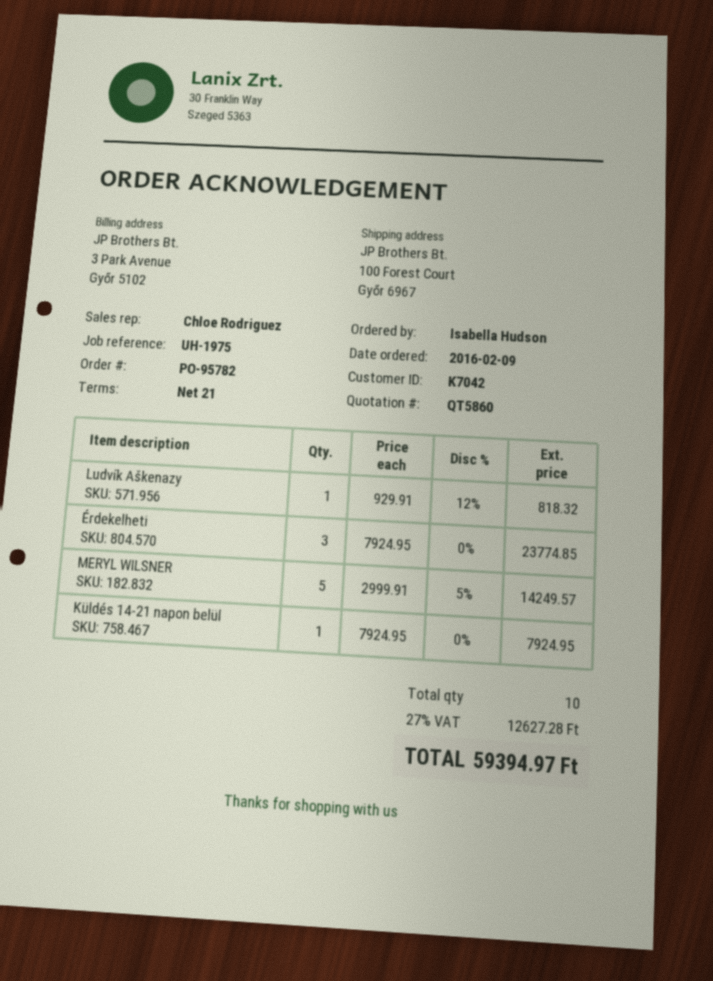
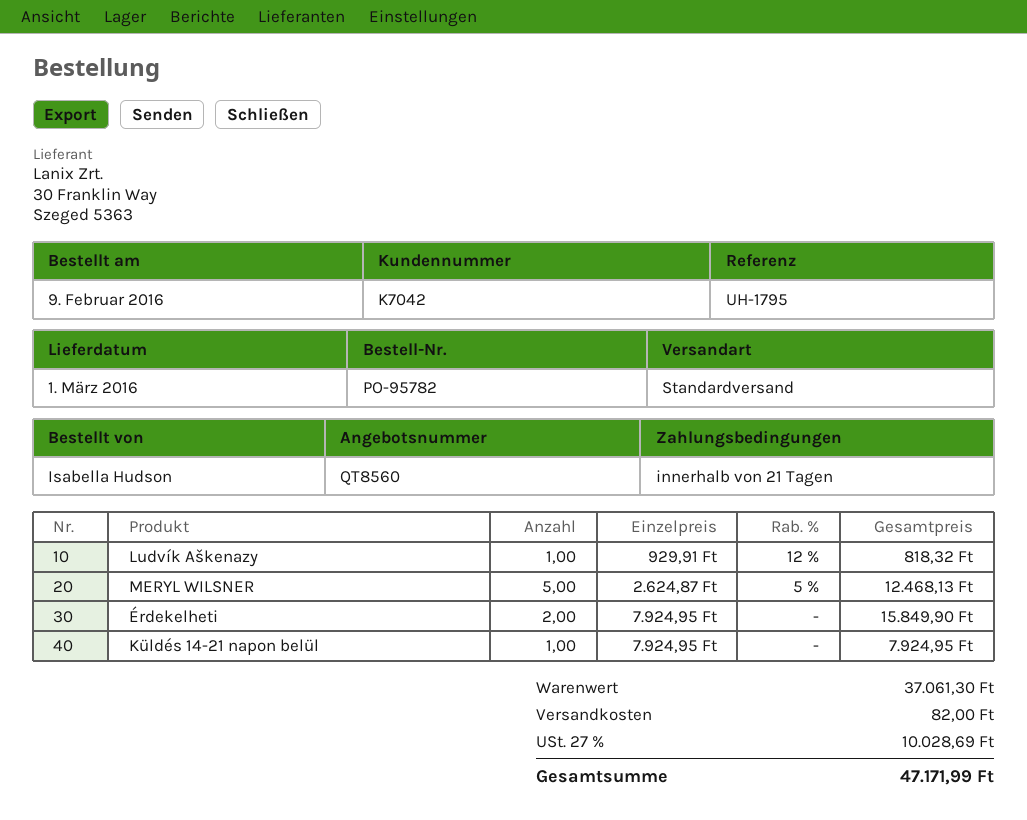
quote number: QT5860 -> QT8560
reference: UH-1975 -> UH-1795
Érdekelheti: 3 x 7924.95 = 23774.85 -> 2 x 7924.95 = 15849.90
MERYL WILSNER: 5 x 2999.91 - 5% = 14249.57 -> 5 x 2624.87 - 5% = 12468.13
shipping: none -> 82.00
tax: 27% = 12627.28 -> 27% = 10028.69
total: 59394.97 -> 47171.99

